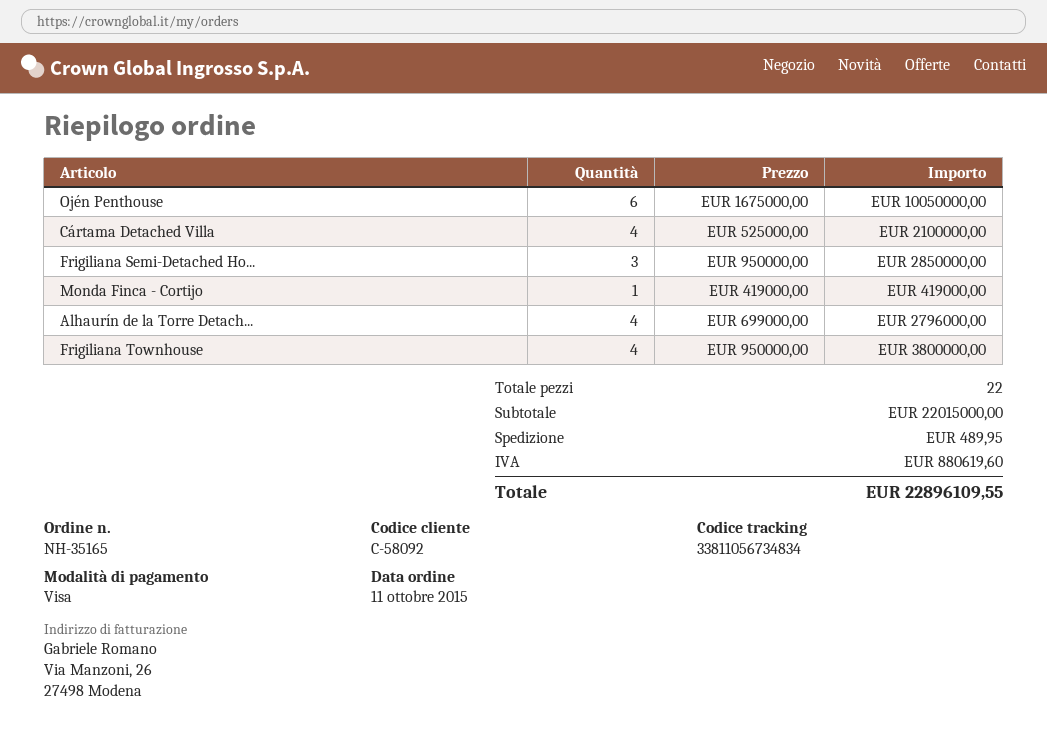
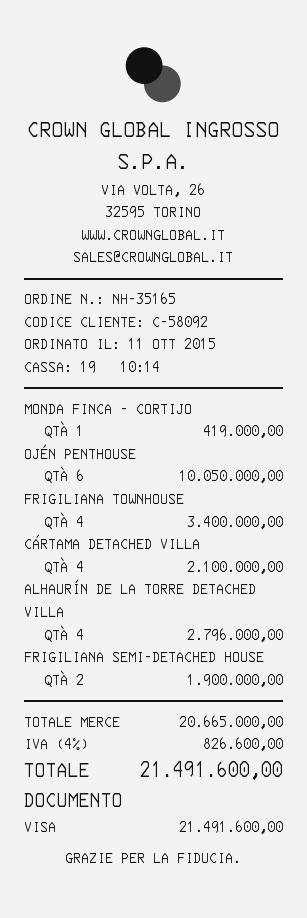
Frigiliana Semi-Detached Ho...: 3 for 2850000.00 -> 2 for 1900000.00
Frigiliana Townhouse: 4 for 3800000.00 -> 4 for 3400000.00
subtotal: 22015000.00 -> 20665000.00
shipping: 489.95 -> none
tax: 880619.60 -> 826600.00
total: 22896109.55 -> 21491600.00

